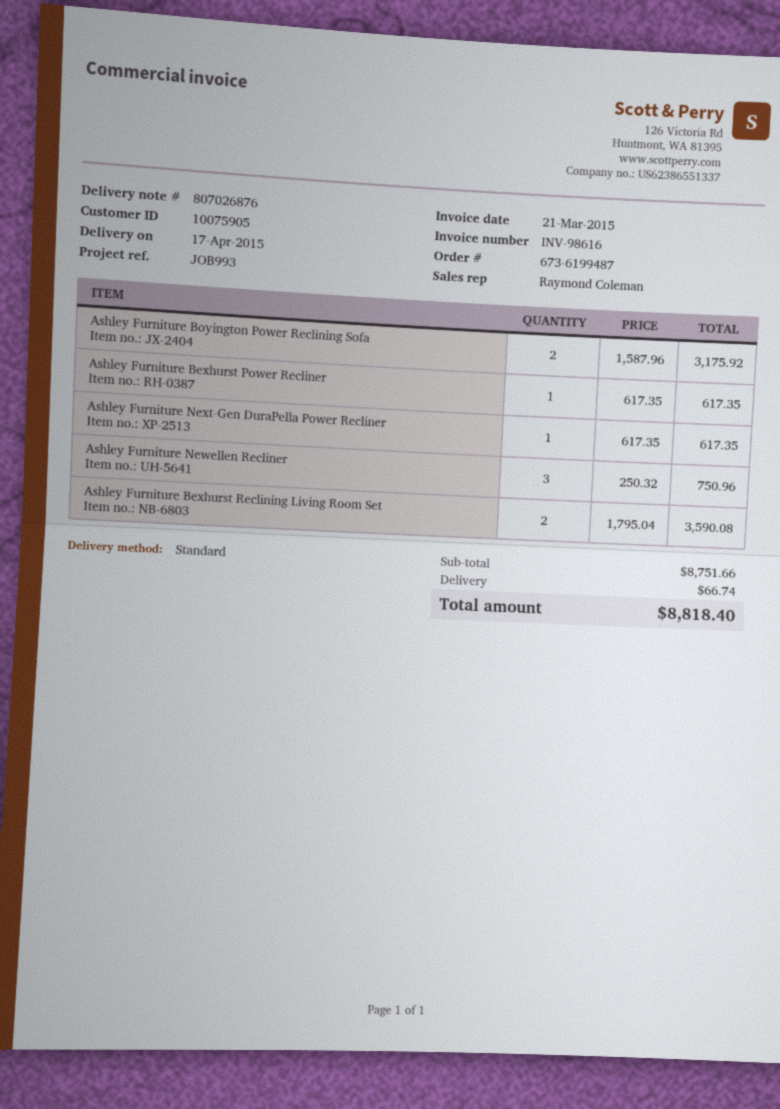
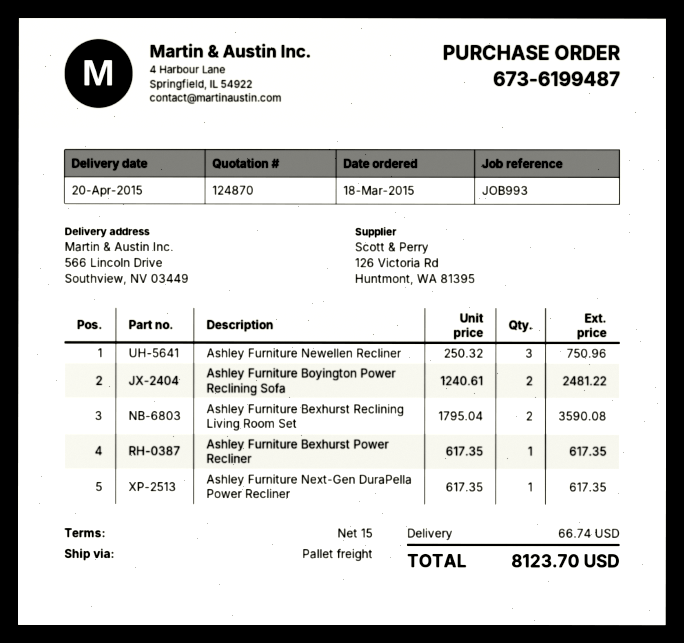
delivery date: 2015-04-17 -> 2015-04-20
shipping method: standard -> pallet freight
Ashley Furniture Boyington Power Reclining Sofa: 2 x 1587.96 = 3175.92 -> 2 x 1240.61 = 2481.22
total: 8818.40 -> 8123.70

